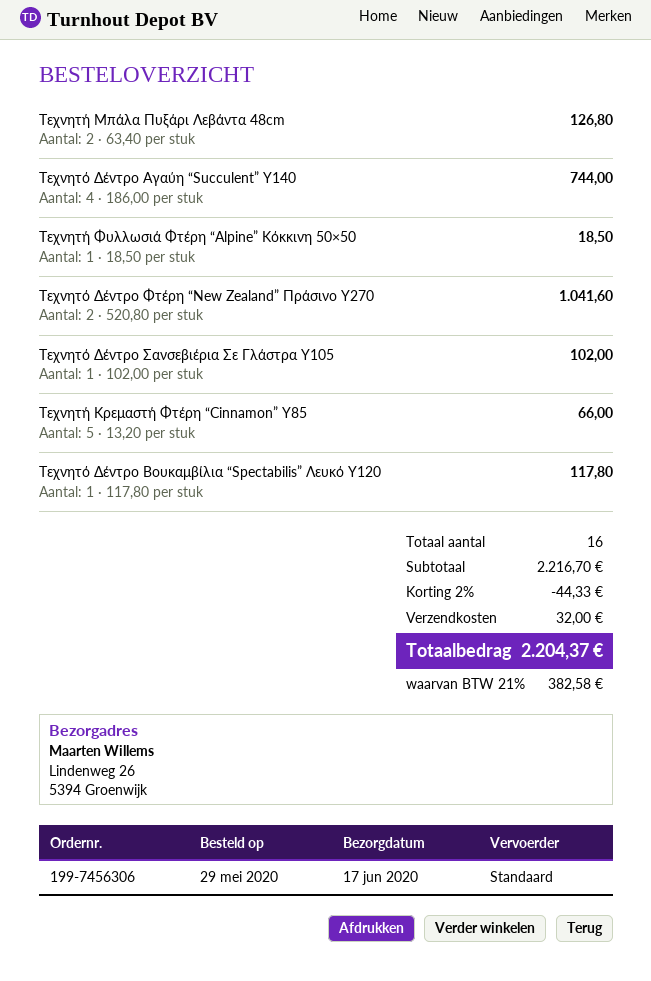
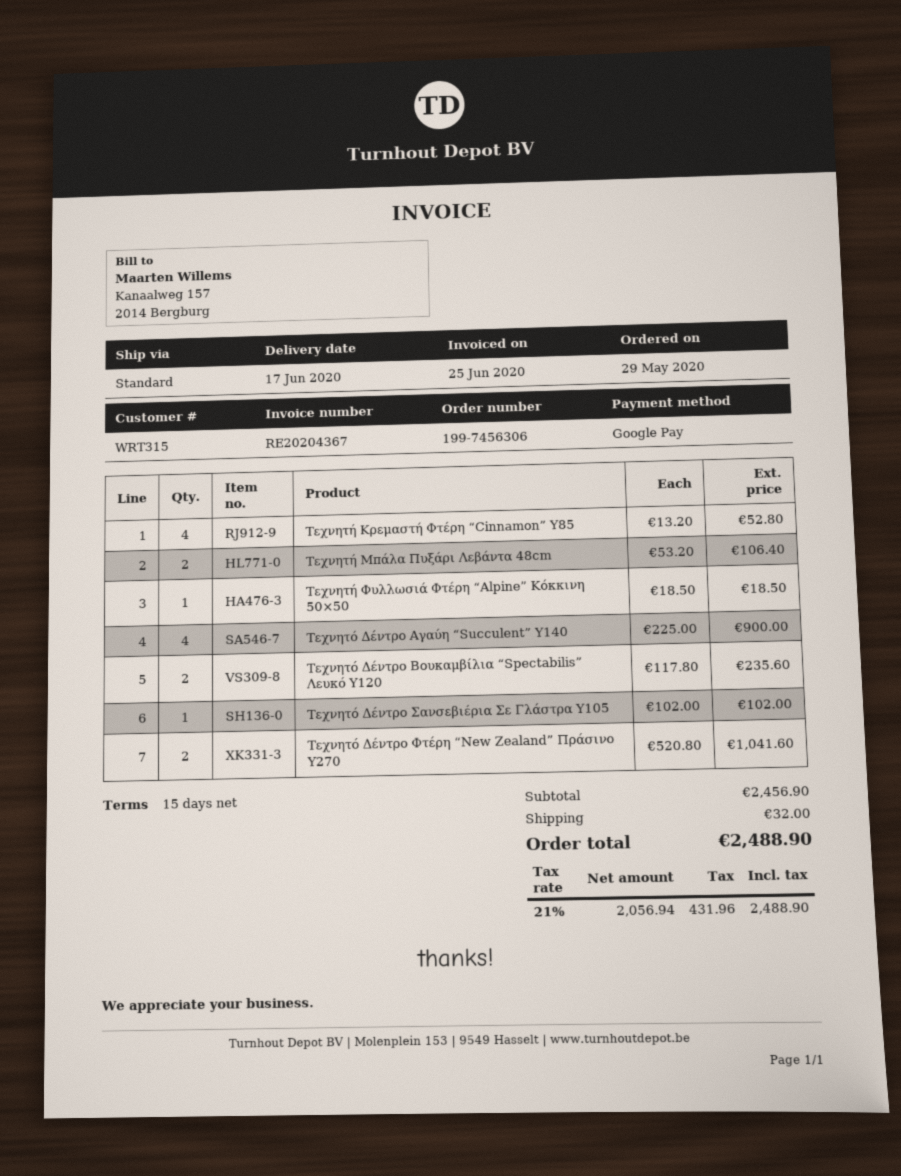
Τεχνητή Μπάλα Πυξάρι Λεβάντα 48cm: 2 x 63.40 = 126.80 -> 2 x 53.20 = 106.40
Τεχνητό Δέντρο Αγαύη “Succulent” Υ140: 4 x 186.00 = 744.00 -> 4 x 225.00 = 900.00
Τεχνητή Κρεμαστή Φτέρη “Cinnamon” Υ85: 5 x 13.20 = 66.00 -> 4 x 13.20 = 52.80
Τεχνητό Δέντρο Βουκαμβίλια “Spectabilis” Λευκό Υ120: 1 x 117.80 = 117.80 -> 2 x 117.80 = 235.60
subtotal: 2216.70 -> 2456.90
discount: 2% = 44.33 -> none
tax: 21% = 382.58 -> 21% = 431.96
total: 2204.37 -> 2488.90

